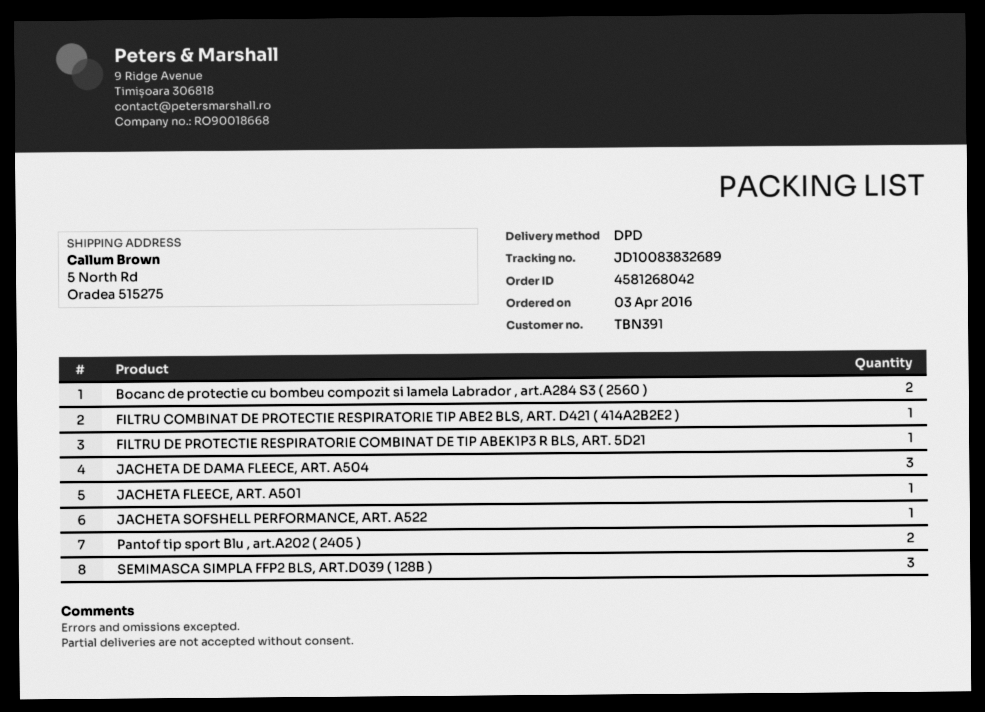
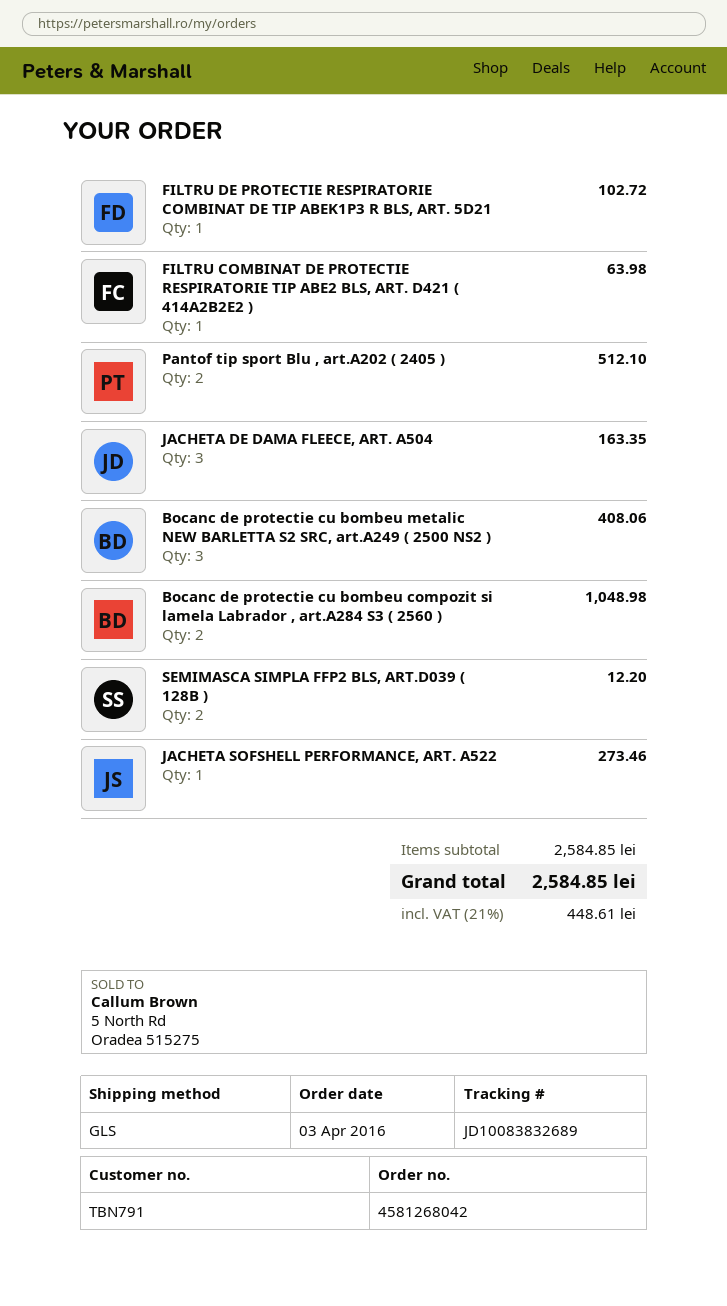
customer number: TBN391 -> TBN791
shipping method: DPD -> GLS
JACHETA FLEECE, ART. A501: 1 -> none
SEMIMASCA SIMPLA FFP2 BLS, ART.D039 ( 128B ): 3 -> 2
Bocanc de protectie cu bombeu metalic NEW BARLETTA S2 SRC, art.A249 ( 2500 NS2 ): none -> 3

